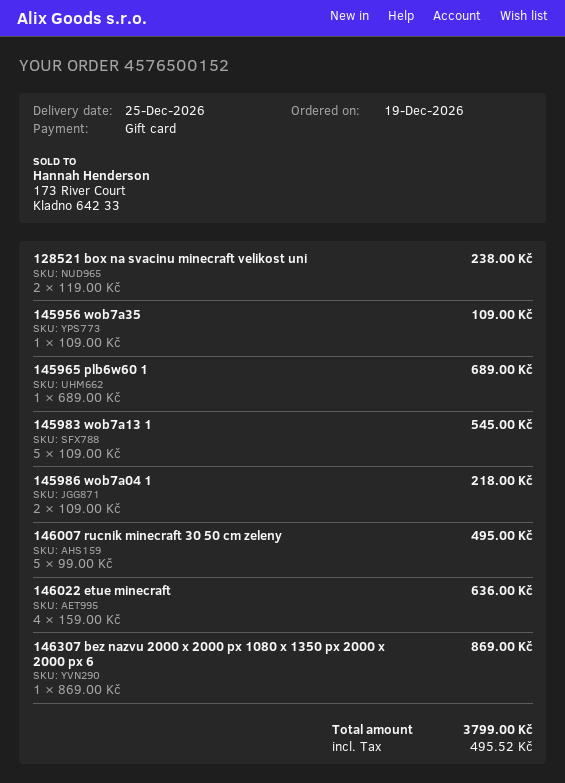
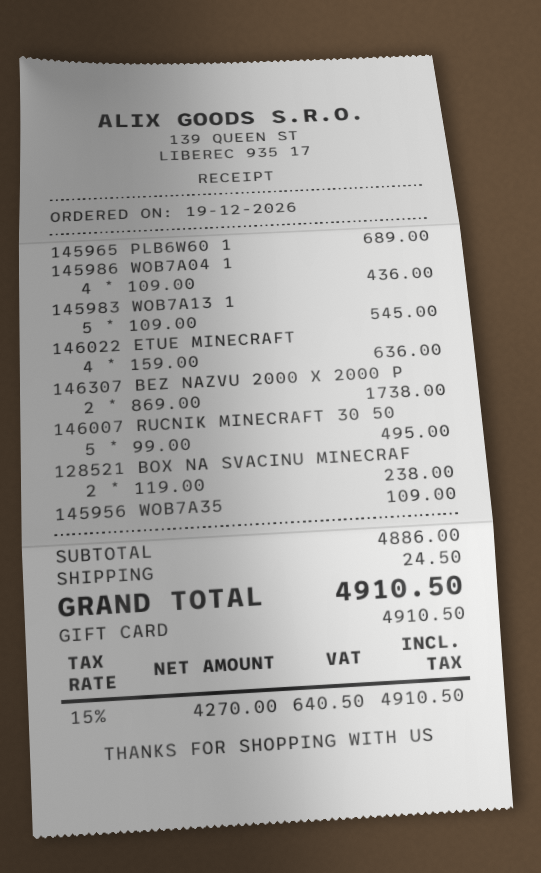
145986 wob7a04 1: 2 x 109.00 = 218.00 -> 4 x 109.00 = 436.00
146307 bez nazvu 2000 x 2000 px 1080 x 1350 px 2000 x 2000 px 6: 1 x 869.00 = 869.00 -> 2 x 869.00 = 1738.00
shipping: none -> 24.50
tax: 495.52 -> 640.50
total: 3799.00 -> 4910.50

